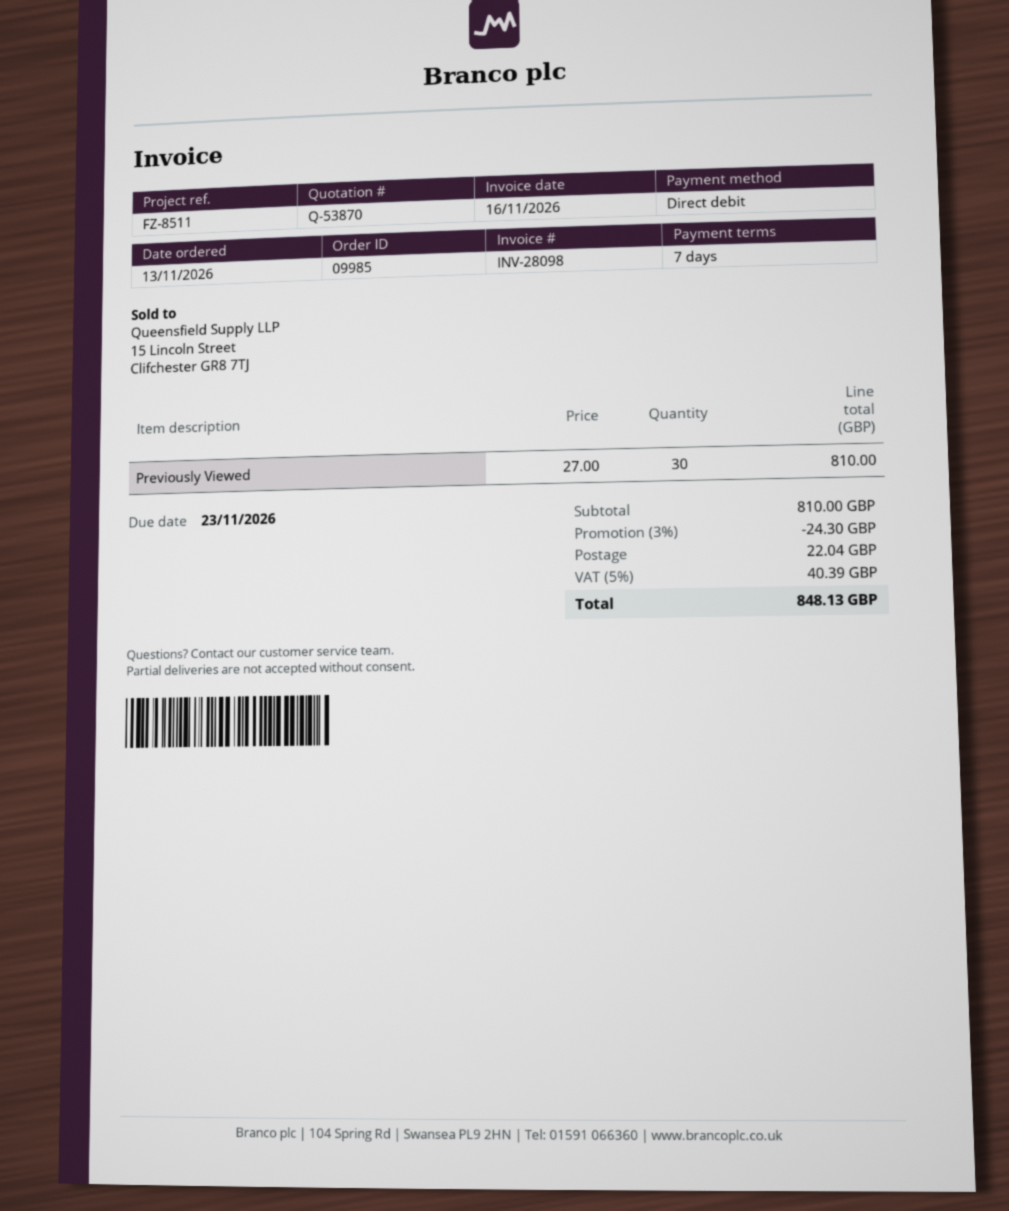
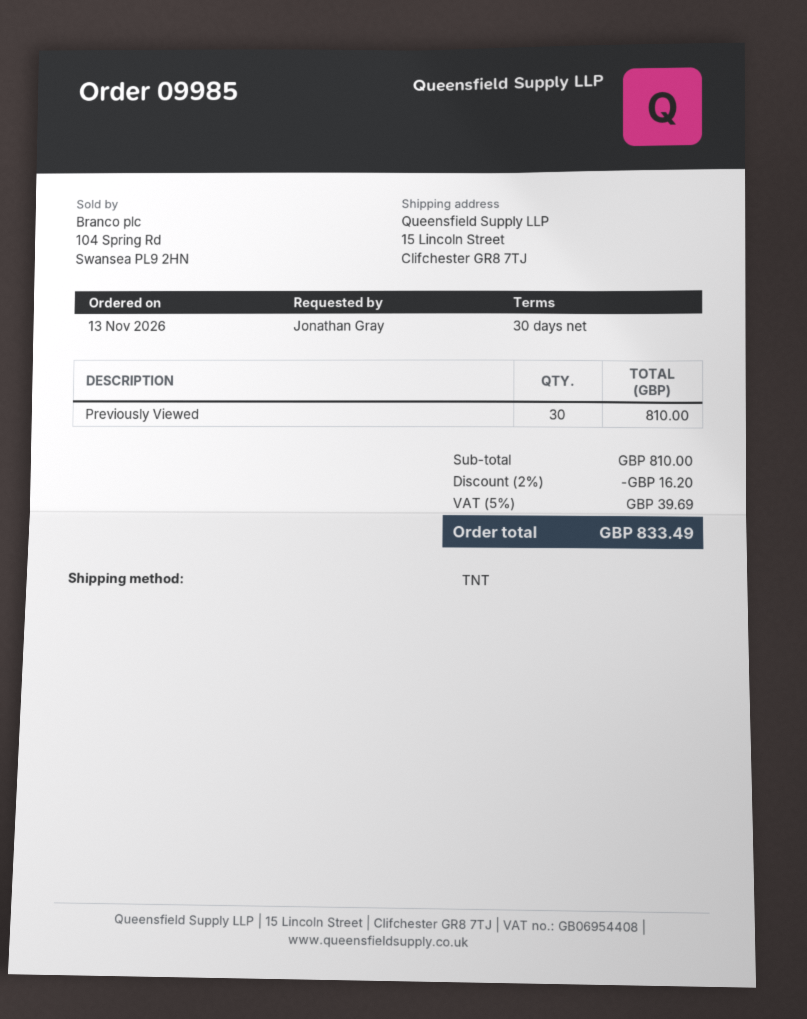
payment terms: 7 days -> 30 days
discount: 3% = 24.30 -> 2% = 16.20
shipping: 22.04 -> none
tax: 5% = 40.39 -> 5% = 39.69
total: 848.13 -> 833.49

